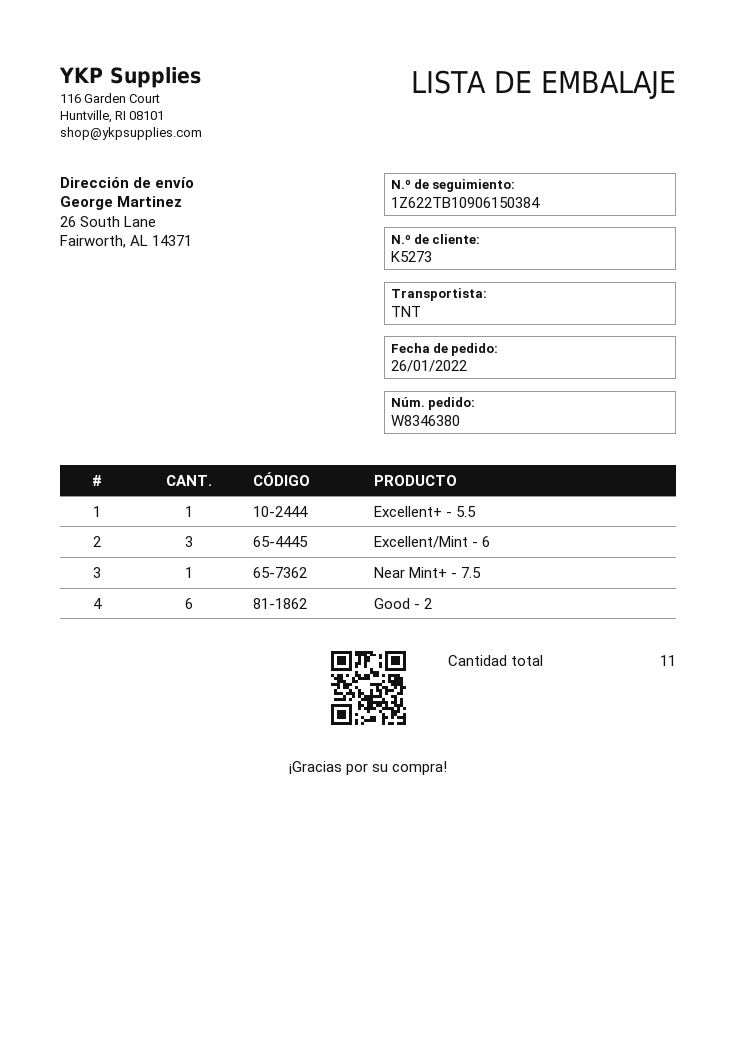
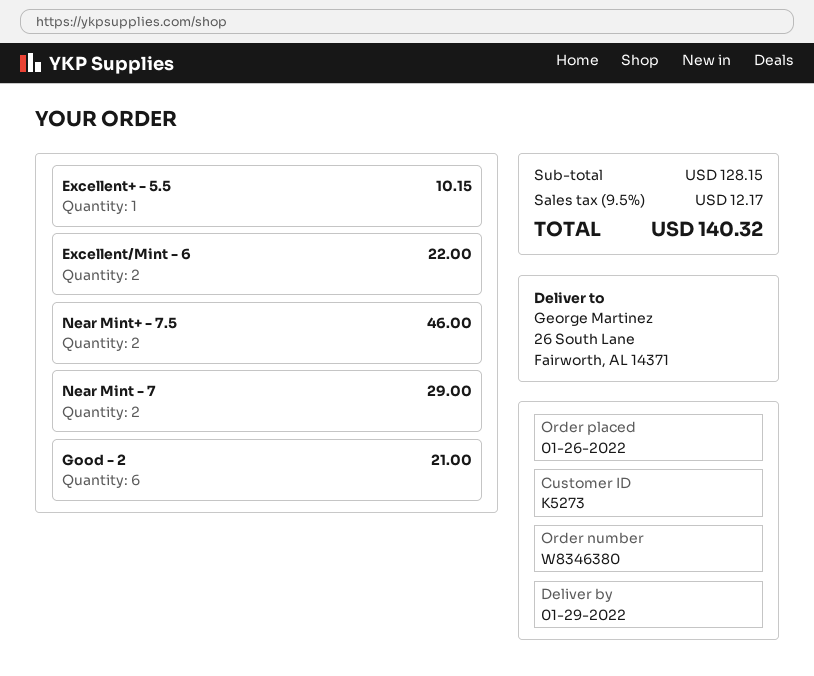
Excellent/Mint - 6: 3 -> 2
Near Mint+ - 7.5: 1 -> 2
Near Mint - 7: none -> 2

